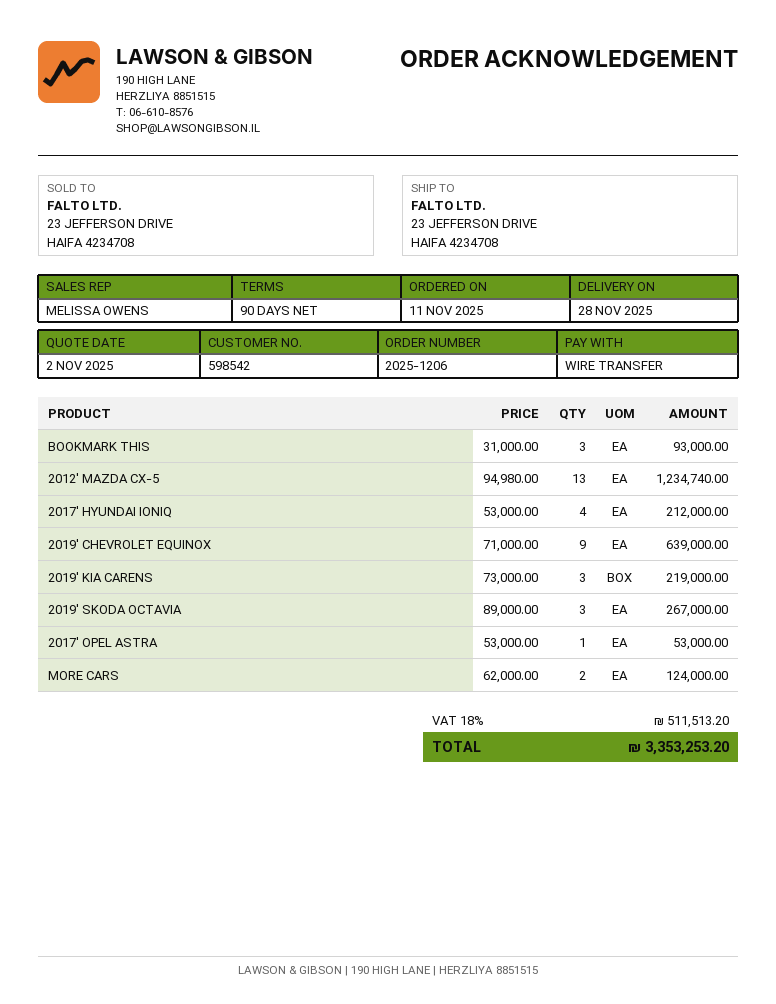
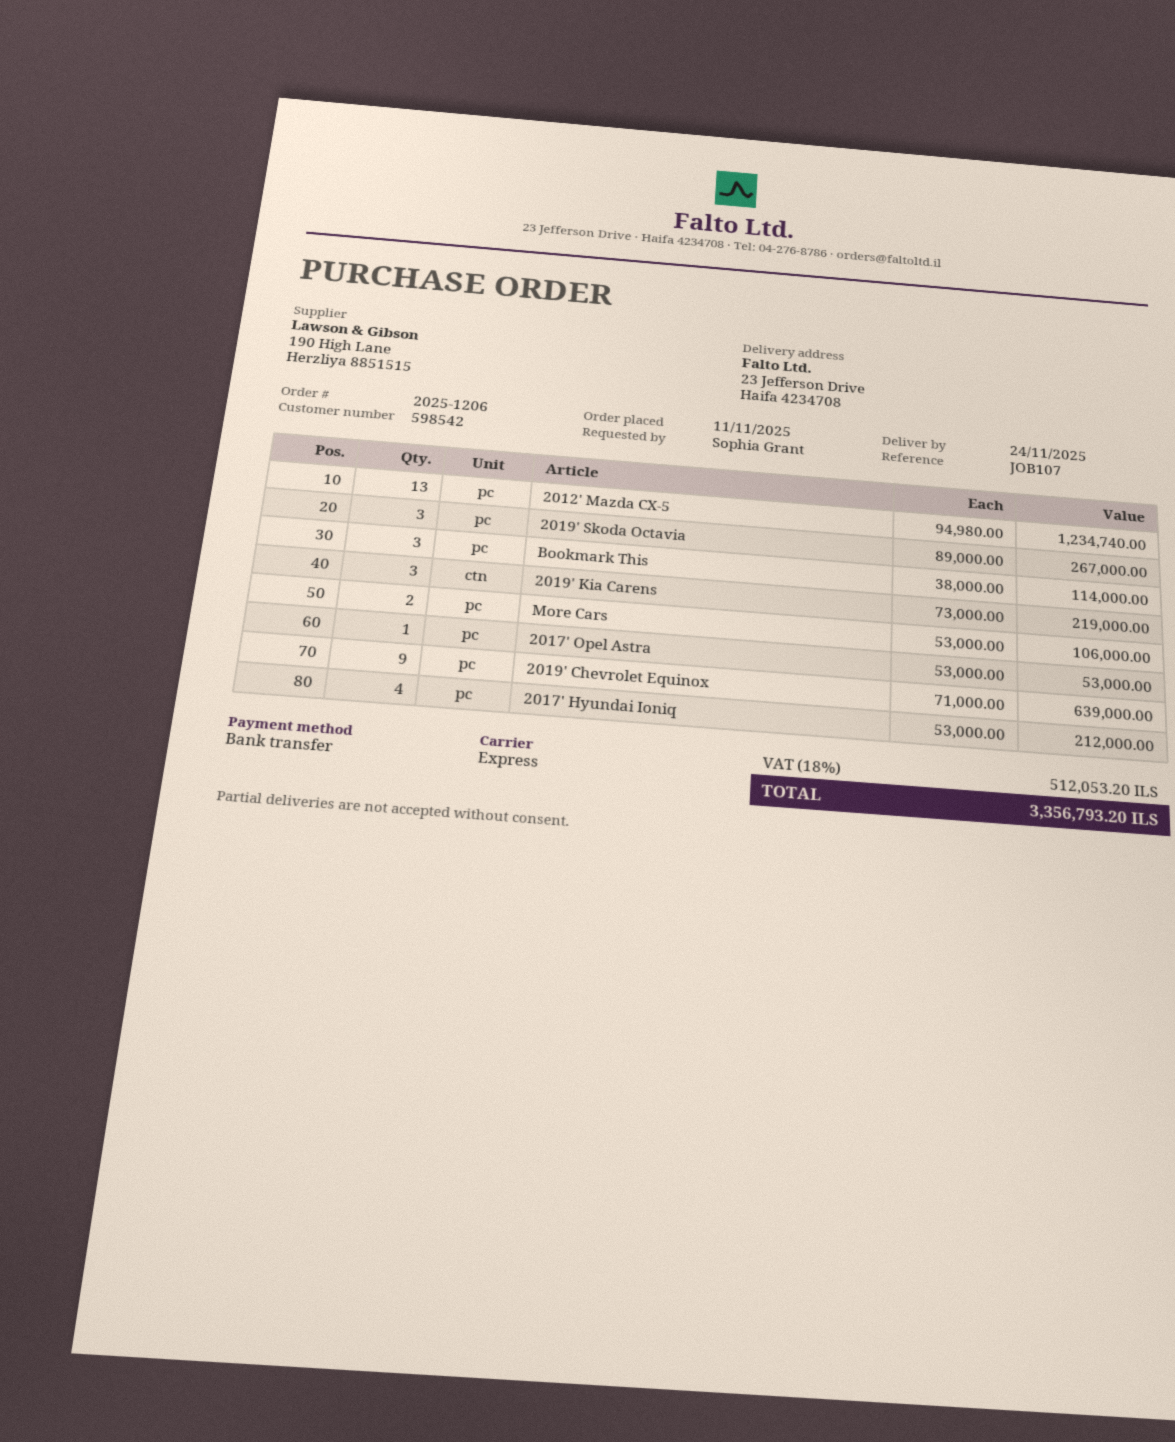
delivery date: 2025-11-28 -> 2025-11-24
BOOKMARK THIS: 3 x 31000.00 = 93000.00 -> 3 x 38000.00 = 114000.00
MORE CARS: 2 x 62000.00 = 124000.00 -> 2 x 53000.00 = 106000.00
tax: 18% = 511513.20 -> 18% = 512053.20
total: 3353253.20 -> 3356793.20

